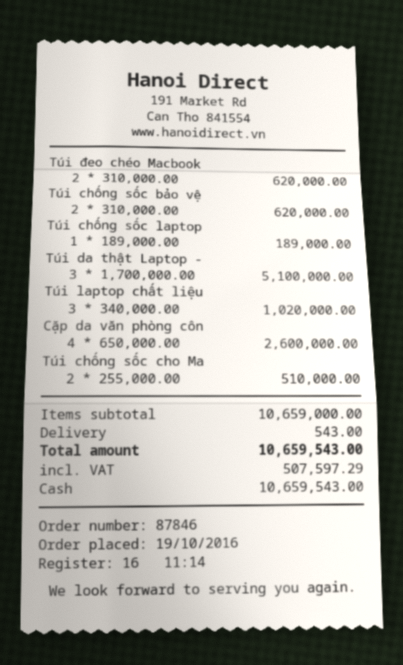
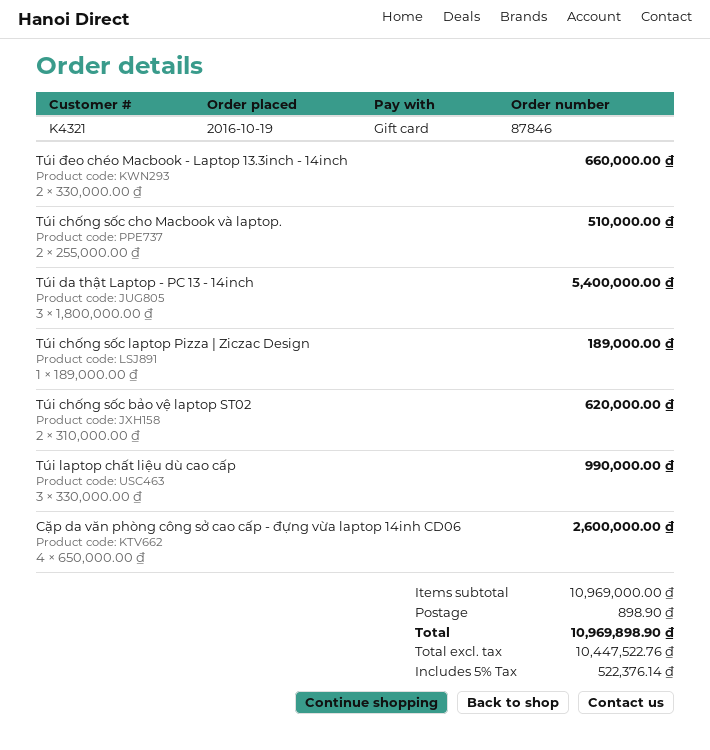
payment method: cash -> gift card
Túi đeo chéo Macbook: 2 x 310000.00 = 620000.00 -> 2 x 330000.00 = 660000.00
Túi da thật Laptop -: 3 x 1700000.00 = 5100000.00 -> 3 x 1800000.00 = 5400000.00
Túi laptop chất liệu: 3 x 340000.00 = 1020000.00 -> 3 x 330000.00 = 990000.00
subtotal: 10659000.00 -> 10969000.00
shipping: 543.00 -> 898.90
tax: 507597.29 -> 522376.14
total: 10659543.00 -> 10969898.90

